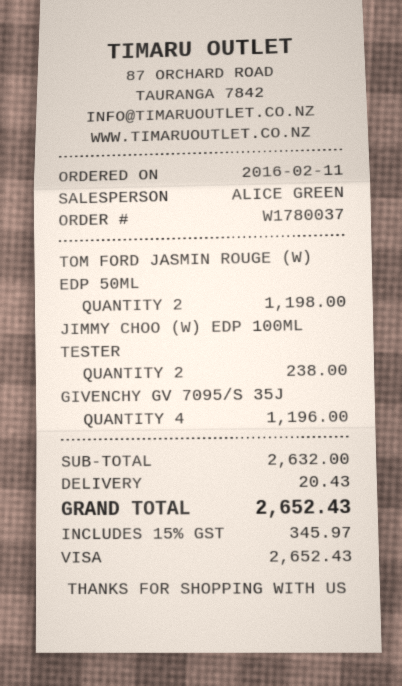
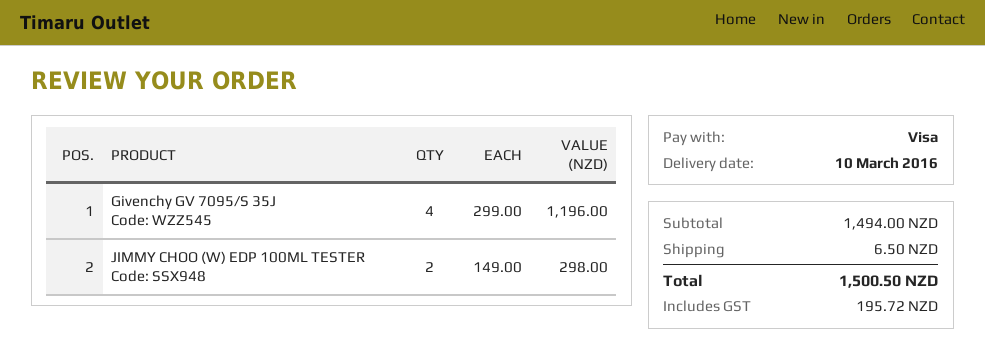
TOM FORD JASMIN ROUGE (W) EDP 50ML: 2 for 1198.00 -> none
JIMMY CHOO (W) EDP 100ML TESTER: 2 for 238.00 -> 2 for 298.00
subtotal: 2632.00 -> 1494.00
shipping: 20.43 -> 6.50
tax: 345.97 -> 195.72
total: 2652.43 -> 1500.50

